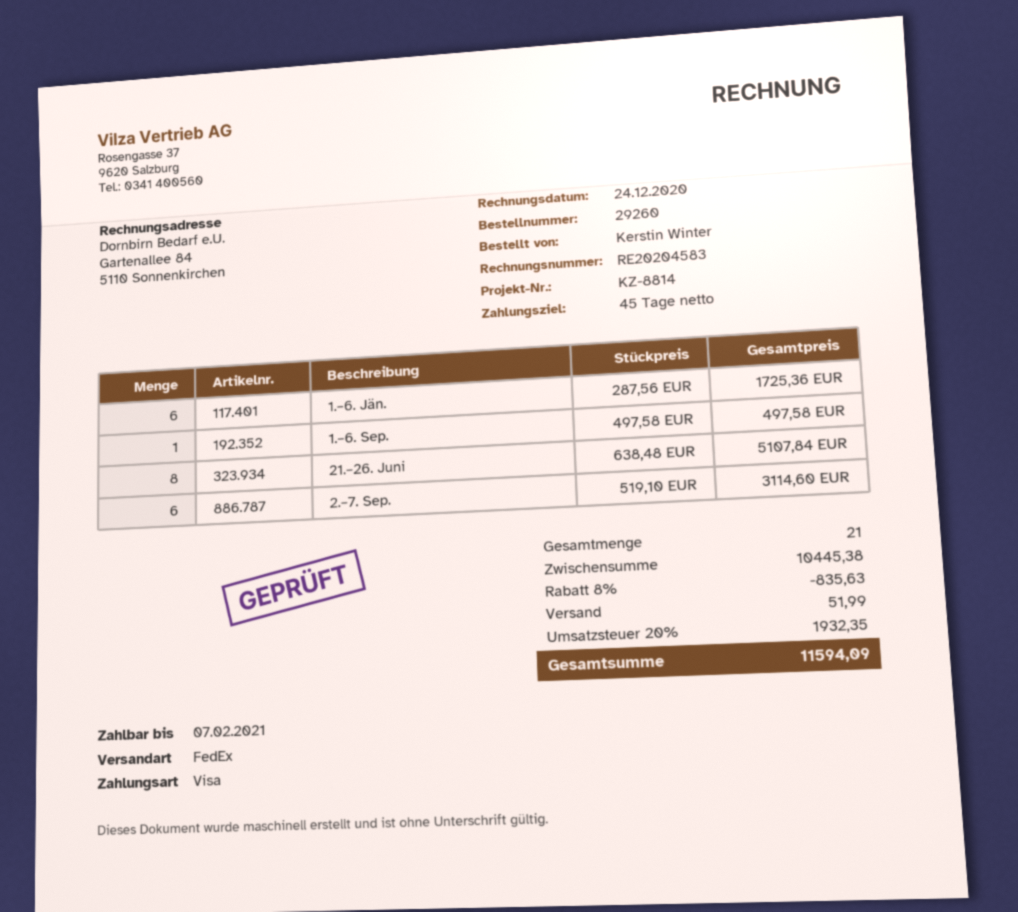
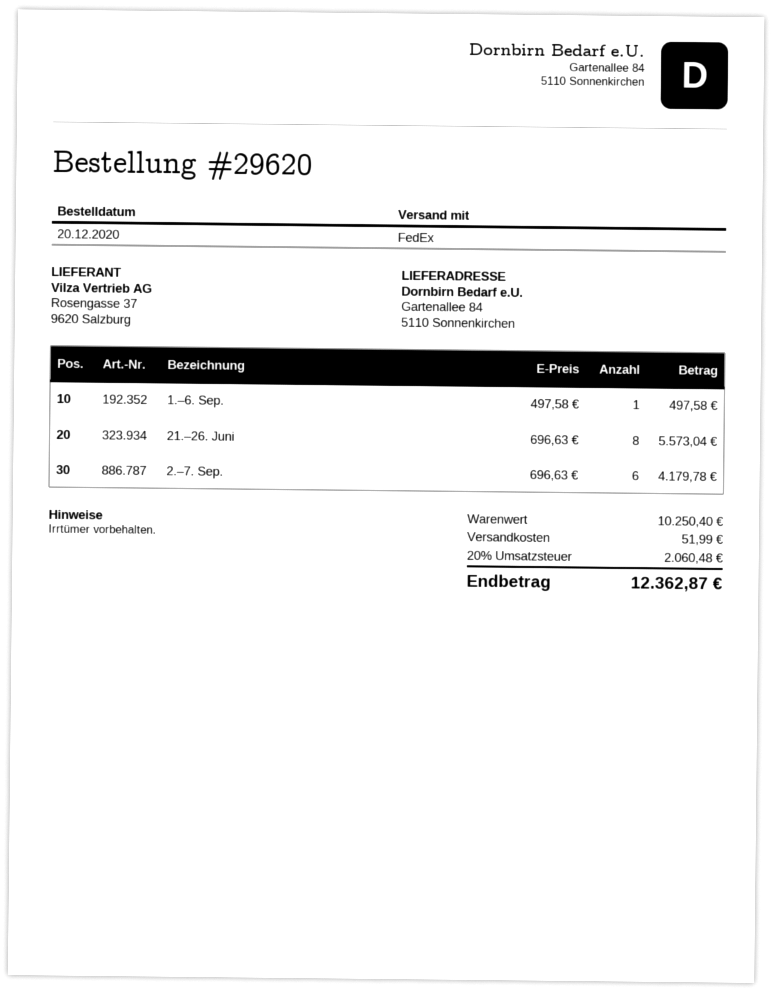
order number: 29260 -> 29620
1.–6. Jän.: 6 x 287.56 = 1725.36 -> none
21.–26. Juni: 8 x 638.48 = 5107.84 -> 8 x 696.63 = 5573.04
2.–7. Sep.: 6 x 519.10 = 3114.60 -> 6 x 696.63 = 4179.78
subtotal: 10445.38 -> 10250.40
discount: 8% = 835.63 -> none
tax: 20% = 1932.35 -> 20% = 2060.48
total: 11594.09 -> 12362.87

